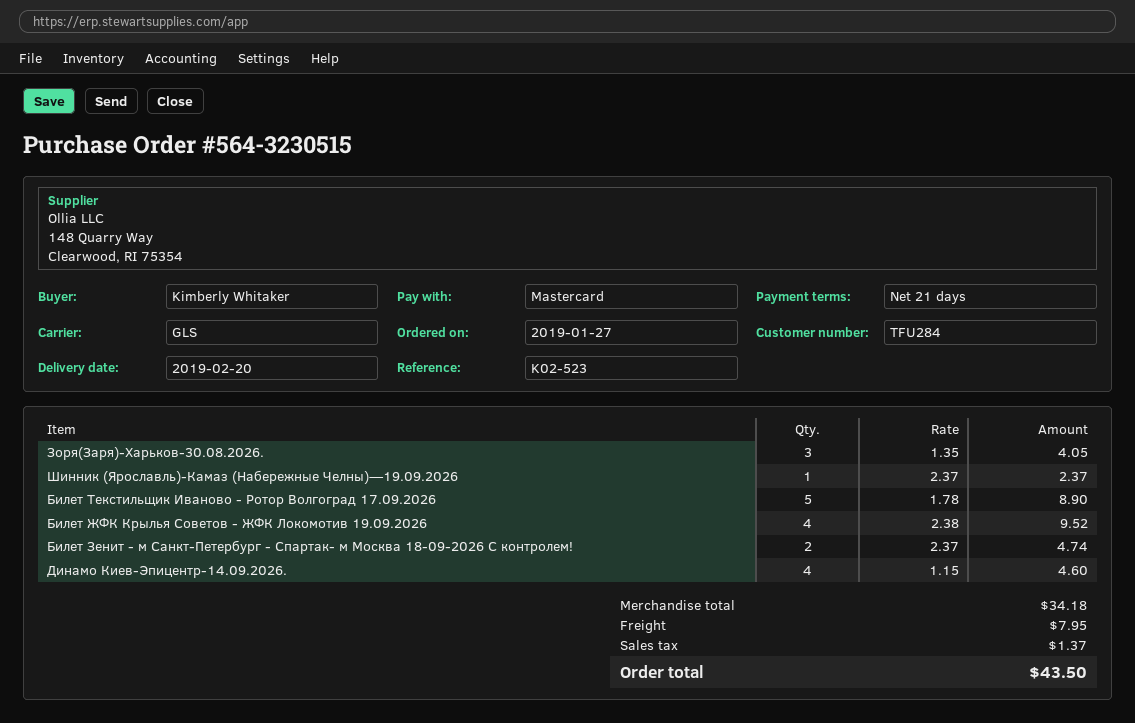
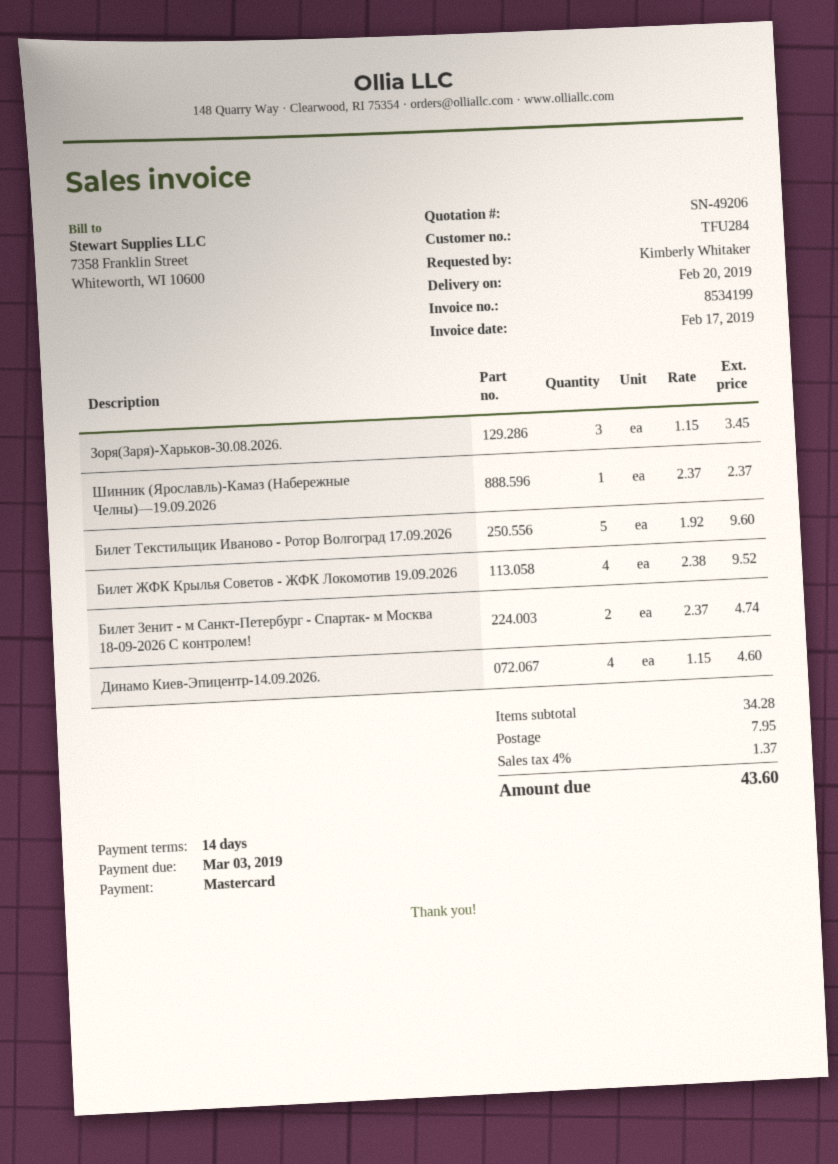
payment terms: 21 days -> 14 days
Зоря(Заря)-Харьков-30.08.2026.: 3 x 1.35 = 4.05 -> 3 x 1.15 = 3.45
Билет Текстильщик Иваново - Ротор Волгоград 17.09.2026: 5 x 1.78 = 8.90 -> 5 x 1.92 = 9.60
subtotal: 34.18 -> 34.28
total: 43.50 -> 43.60

